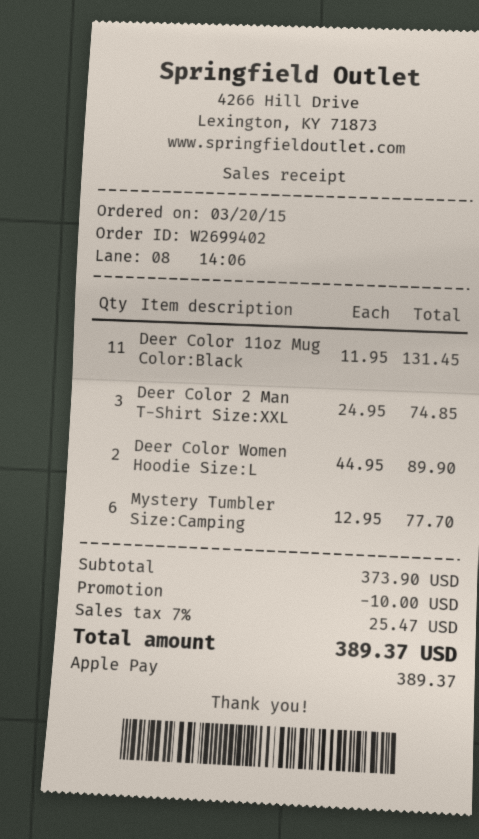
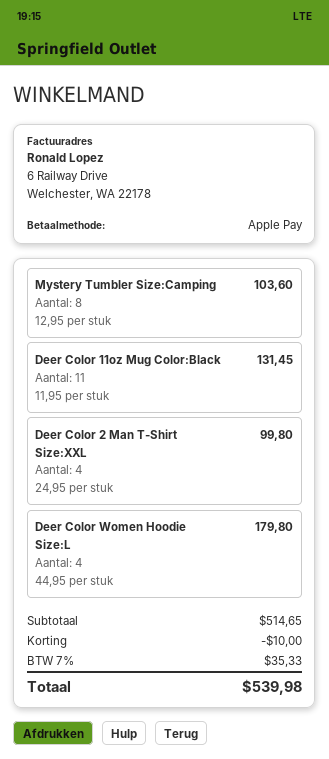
Deer Color 2 Man T-Shirt Size:XXL: 3 x 24.95 = 74.85 -> 4 x 24.95 = 99.80
Deer Color Women Hoodie Size:L: 2 x 44.95 = 89.90 -> 4 x 44.95 = 179.80
Mystery Tumbler Size:Camping: 6 x 12.95 = 77.70 -> 8 x 12.95 = 103.60
subtotal: 373.90 -> 514.65
tax: 7% = 25.47 -> 7% = 35.33
total: 389.37 -> 539.98

